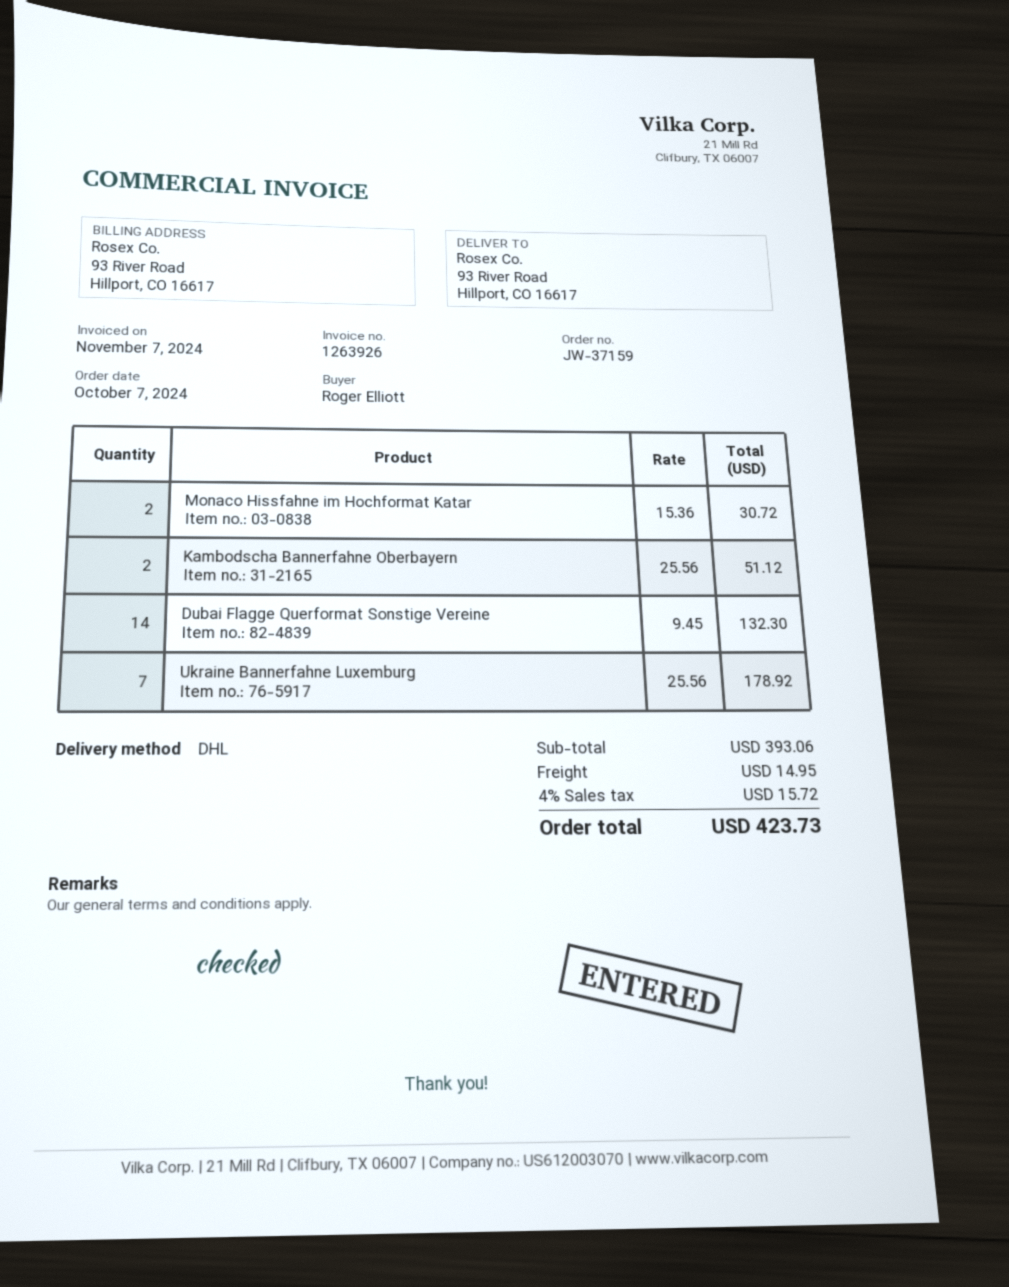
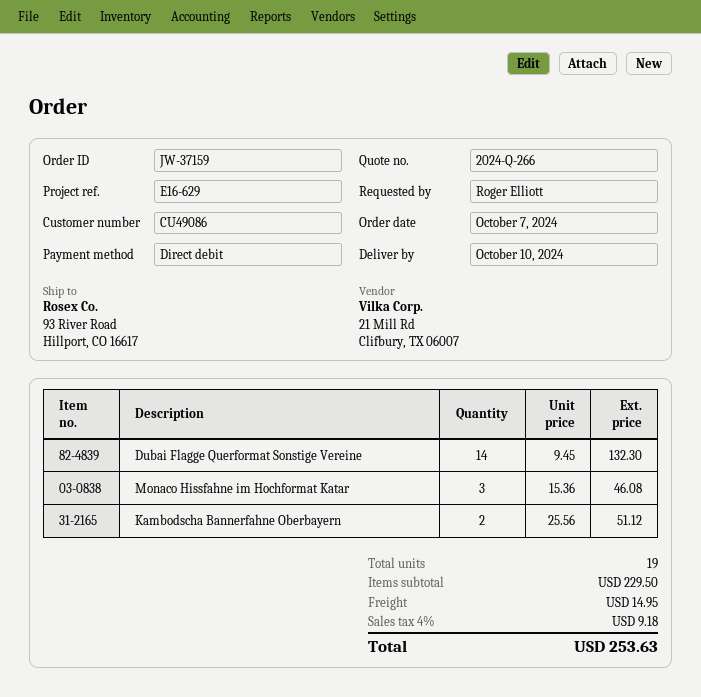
Monaco Hissfahne im Hochformat Katar: 2 x 15.36 = 30.72 -> 3 x 15.36 = 46.08
Ukraine Bannerfahne Luxemburg: 7 x 25.56 = 178.92 -> none
subtotal: 393.06 -> 229.50
tax: 4% = 15.72 -> 4% = 9.18
total: 423.73 -> 253.63

